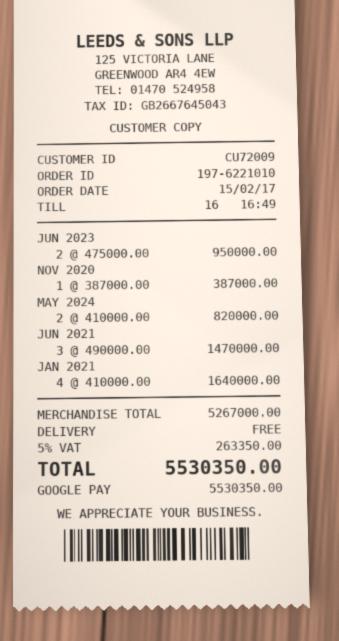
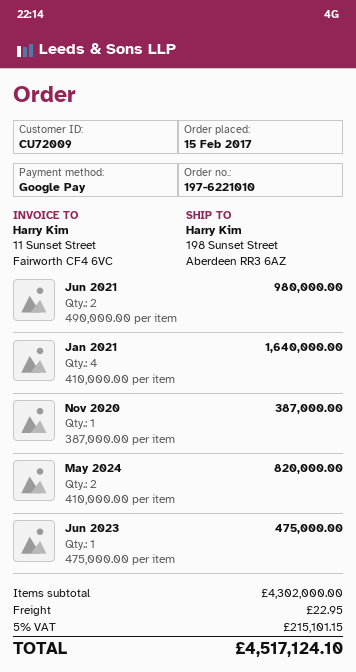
JUN 2023: 2 x 475000.00 = 950000.00 -> 1 x 475000.00 = 475000.00
JUN 2021: 3 x 490000.00 = 1470000.00 -> 2 x 490000.00 = 980000.00
subtotal: 5267000.00 -> 4302000.00
shipping: 0.00 -> 22.95
tax: 5% = 263350.00 -> 5% = 215101.15
total: 5530350.00 -> 4517124.10

